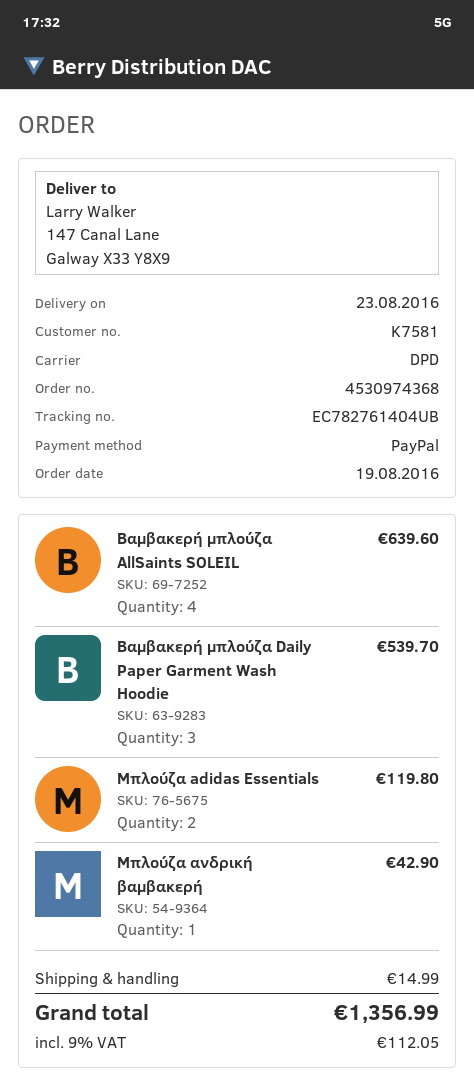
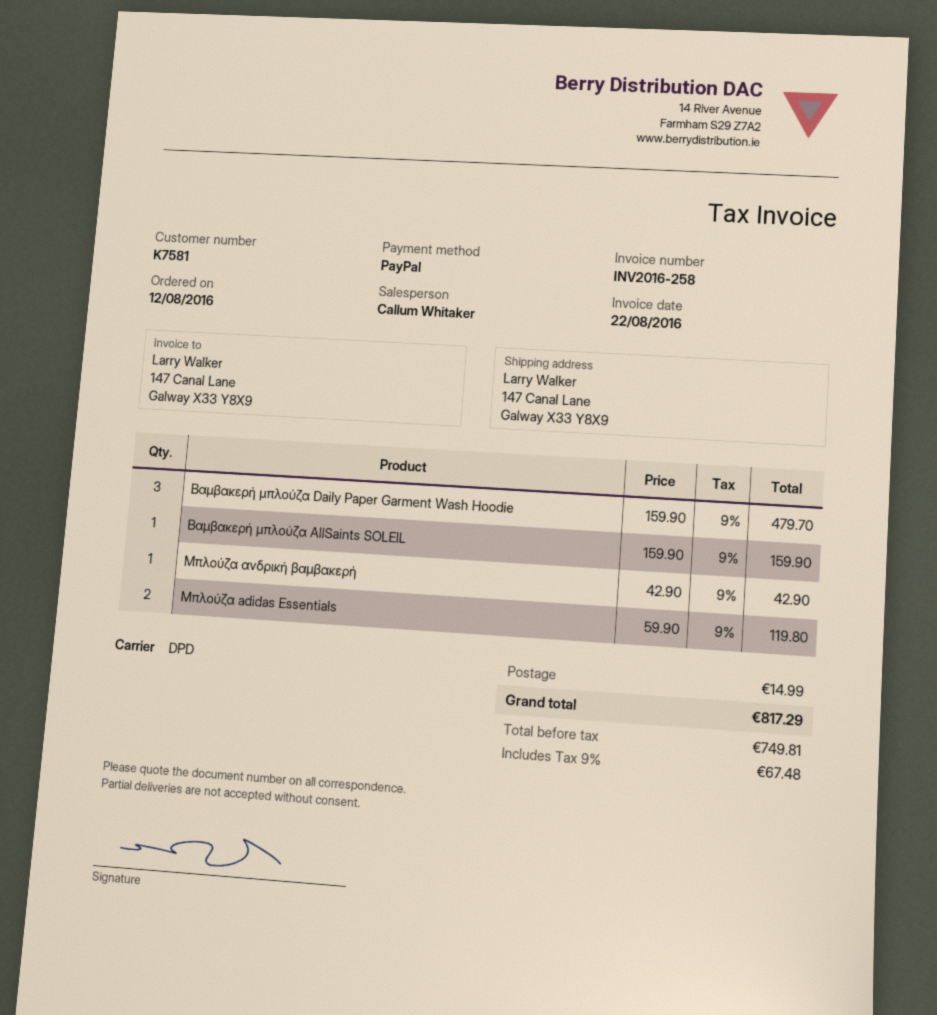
order date: 2016-08-19 -> 2016-08-12
Βαμβακερή μπλούζα AllSaints SOLEIL: 4 for 639.60 -> 1 for 159.90
Βαμβακερή μπλούζα Daily Paper Garment Wash Hoodie: 3 for 539.70 -> 3 for 479.70
tax: 9% = 112.05 -> 9% = 67.48
total: 1356.99 -> 817.29

